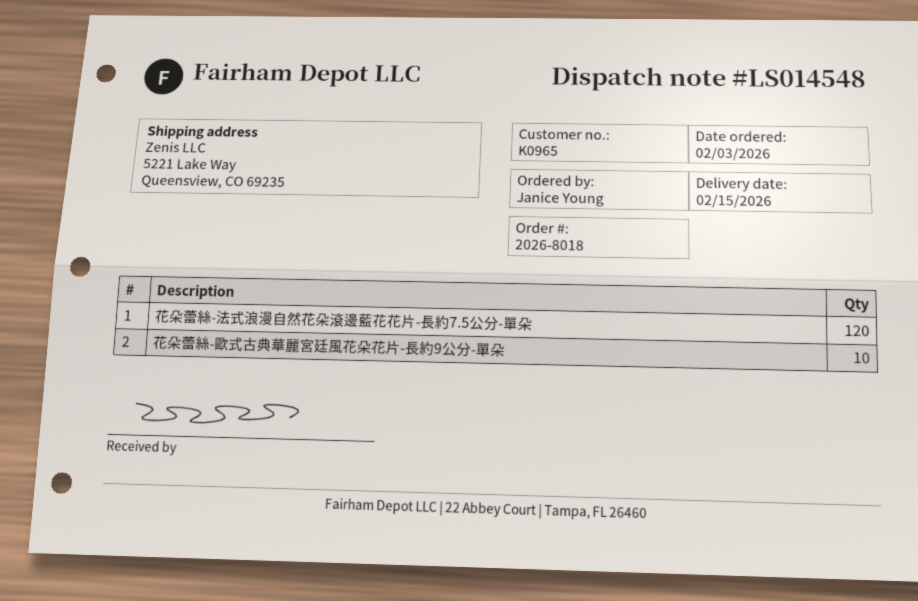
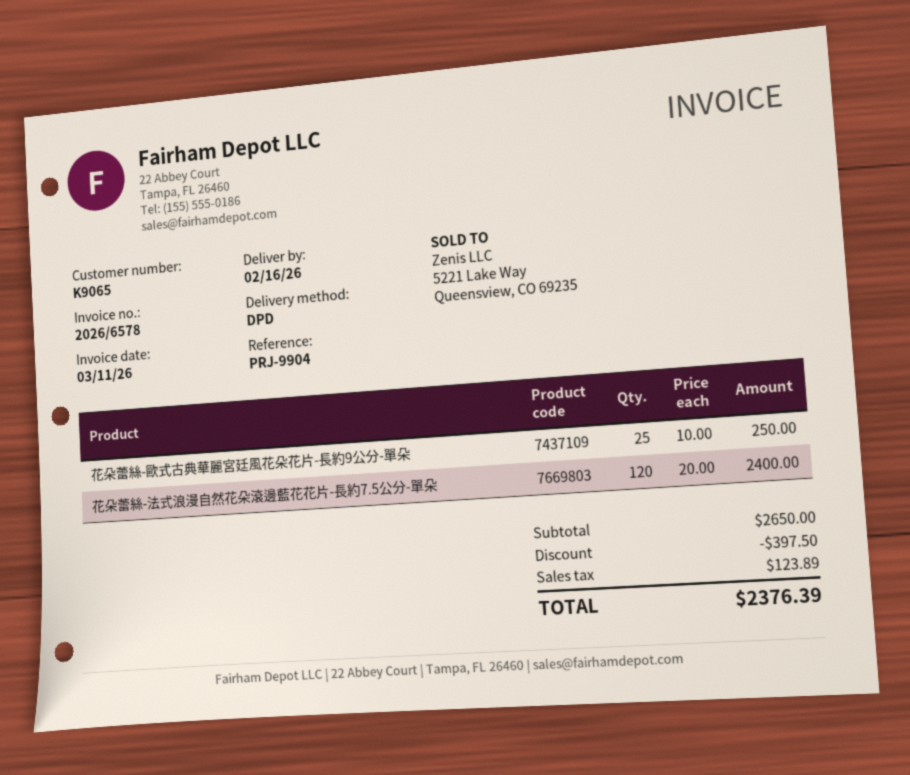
delivery date: 2026-02-15 -> 2026-02-16
customer number: K0965 -> K9065
花朵蕾絲-歐式古典華麗宮廷風花朵花片-長約9公分-單朵: 10 -> 25

